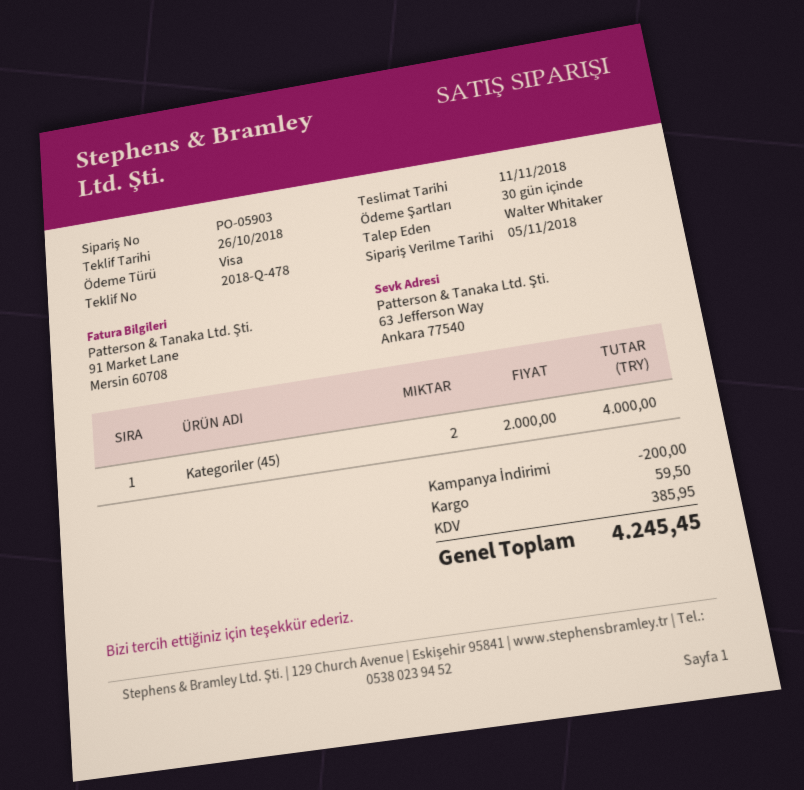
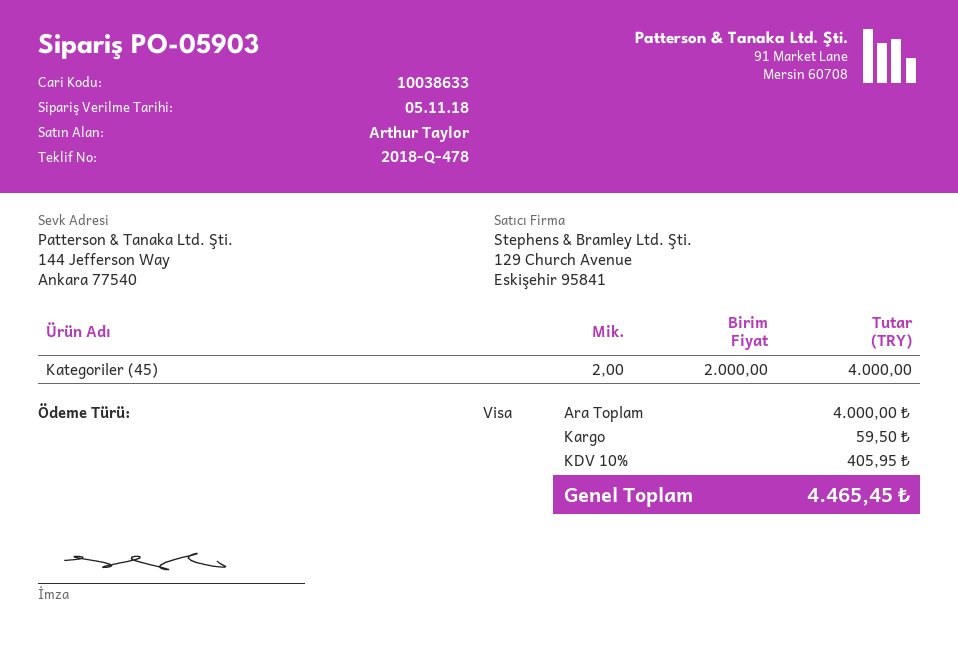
ordered by: Walter Whitaker -> Arthur Taylor
ship to: 63 Jefferson Way, Ankara 77540 -> 144 Jefferson Way, Ankara 77540
discount: 200.00 -> none
tax: 385.95 -> 405.95
total: 4245.45 -> 4465.45

